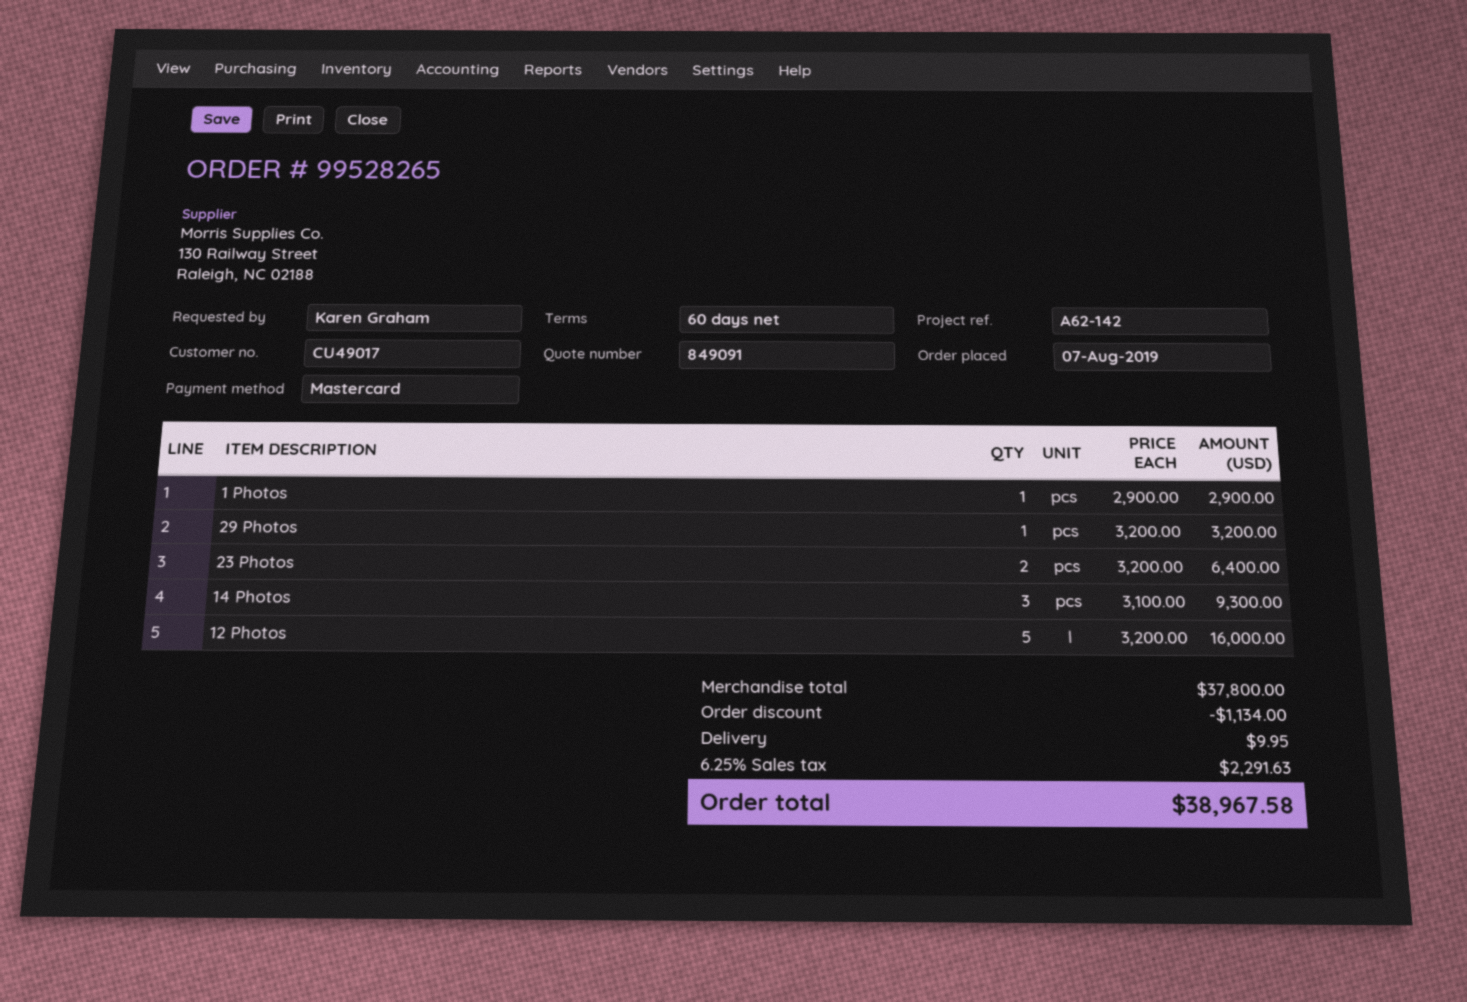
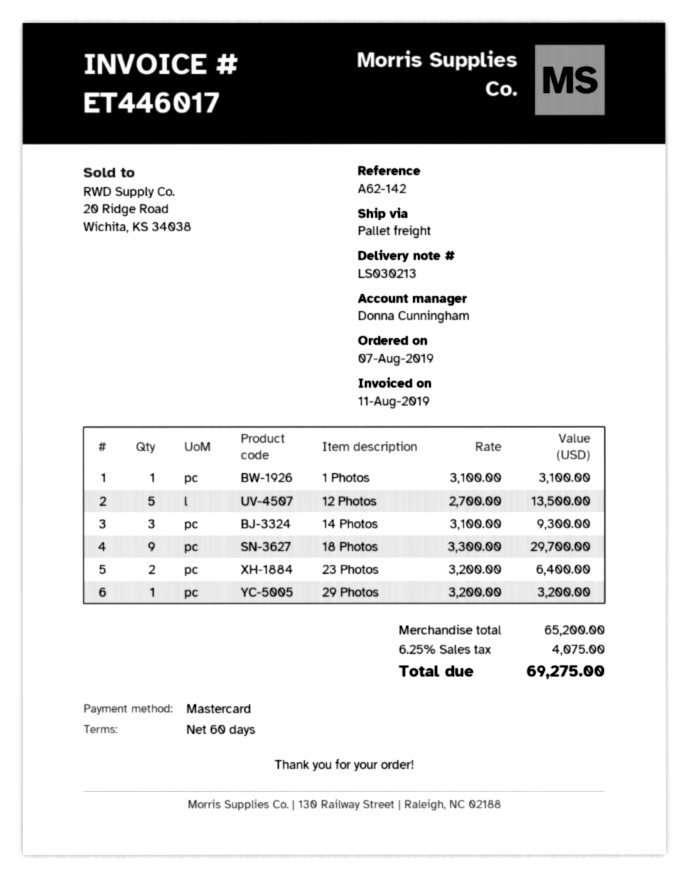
1 Photos: 1 x 2900.00 = 2900.00 -> 1 x 3100.00 = 3100.00
12 Photos: 5 x 3200.00 = 16000.00 -> 5 x 2700.00 = 13500.00
18 Photos: none -> 9 x 3300.00 = 29700.00
subtotal: 37800.00 -> 65200.00
discount: 1134.00 -> none
shipping: 9.95 -> none
tax: 6.25% = 2291.63 -> 6.25% = 4075.00
total: 38967.58 -> 69275.00

